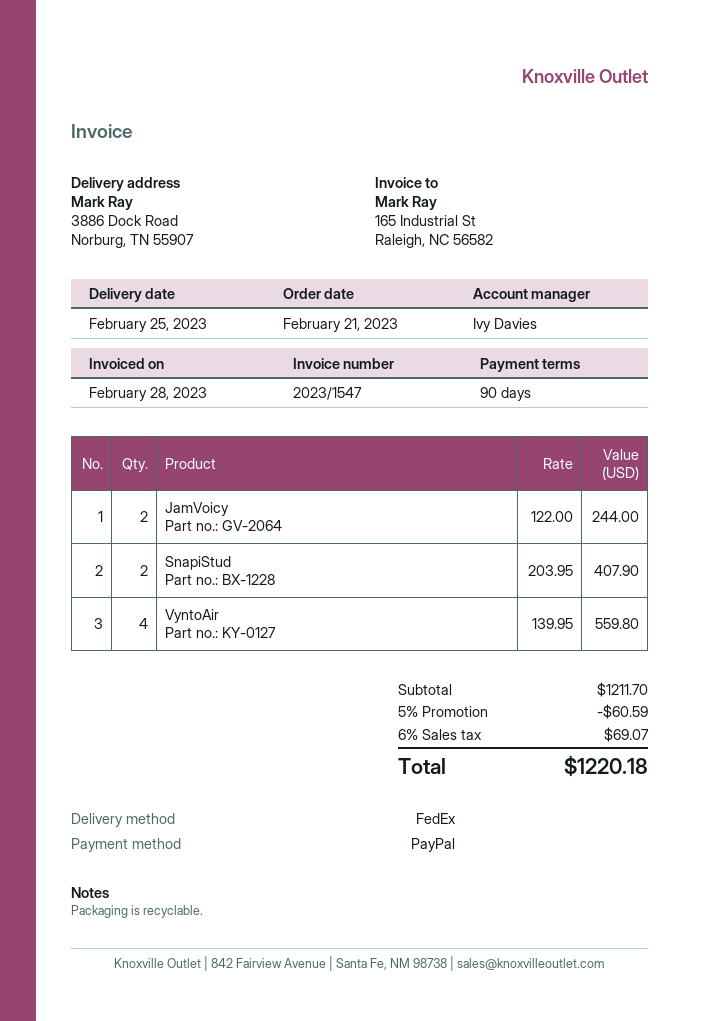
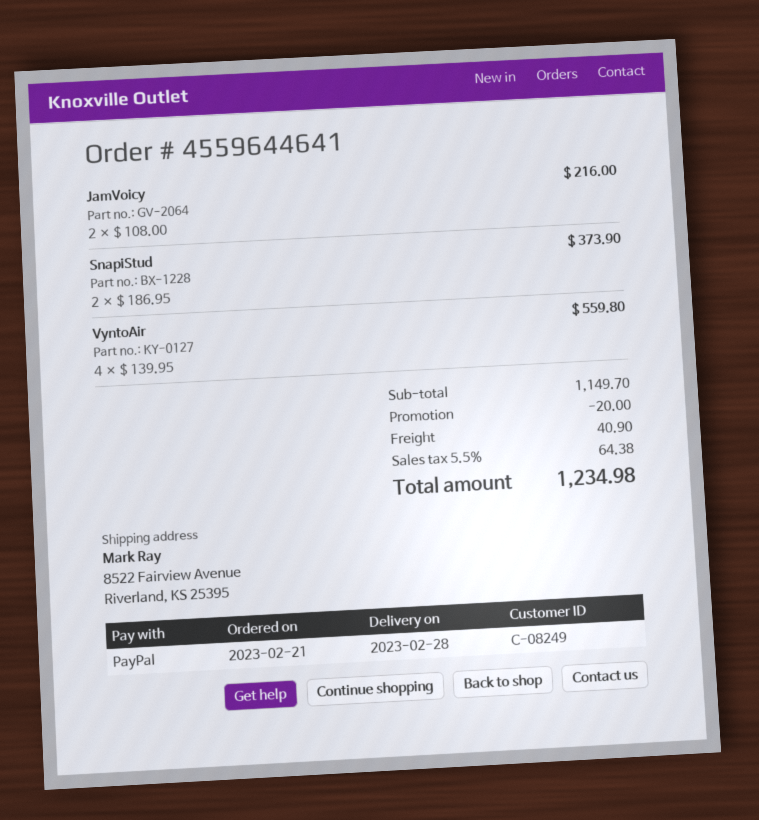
delivery date: 2023-02-25 -> 2023-02-28
ship to: 3886 Dock Road, Norburg, TN 55907 -> 8522 Fairview Avenue, Riverland, KS 25395
JamVoicy: 2 x 122.00 = 244.00 -> 2 x 108.00 = 216.00
SnapiStud: 2 x 203.95 = 407.90 -> 2 x 186.95 = 373.90
subtotal: 1211.70 -> 1149.70
discount: 60.59 -> 20.00
shipping: none -> 40.90
tax: 6% = 69.07 -> 5.5% = 64.38
total: 1220.18 -> 1234.98

